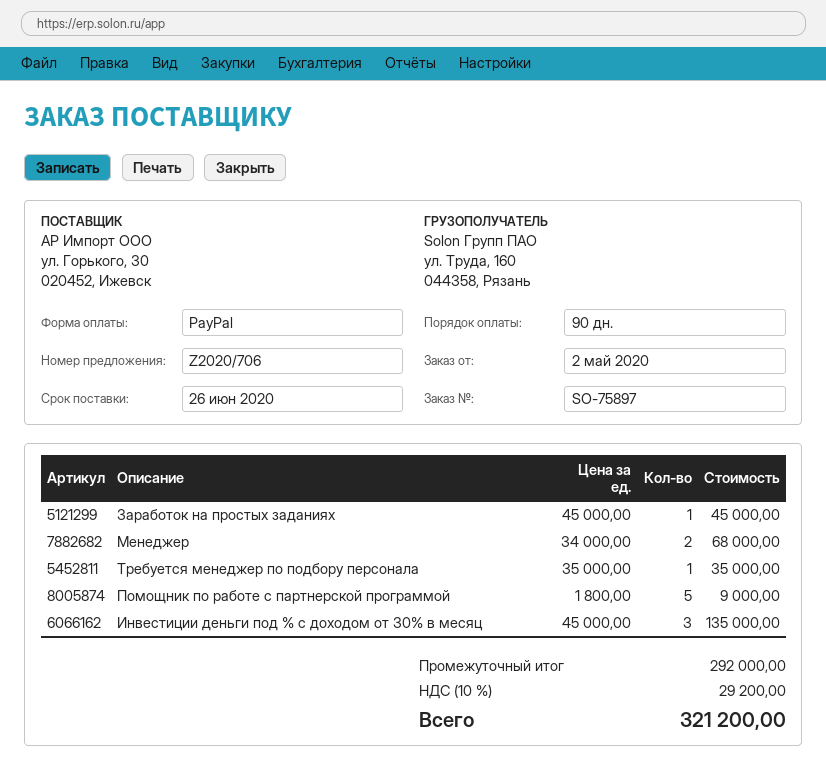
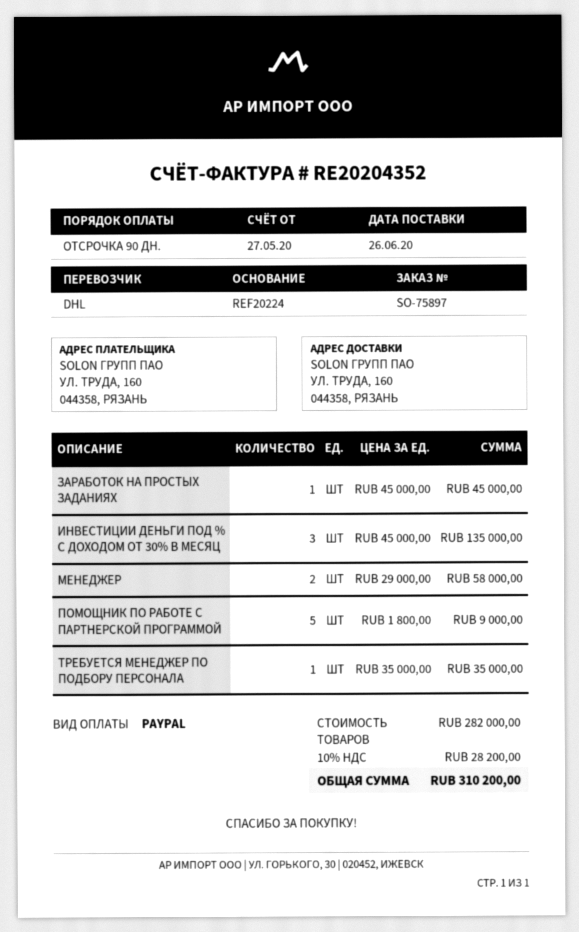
Менеджер: 2 x 34000.00 = 68000.00 -> 2 x 29000.00 = 58000.00
subtotal: 292000.00 -> 282000.00
tax: 10% = 29200.00 -> 10% = 28200.00
total: 321200.00 -> 310200.00

